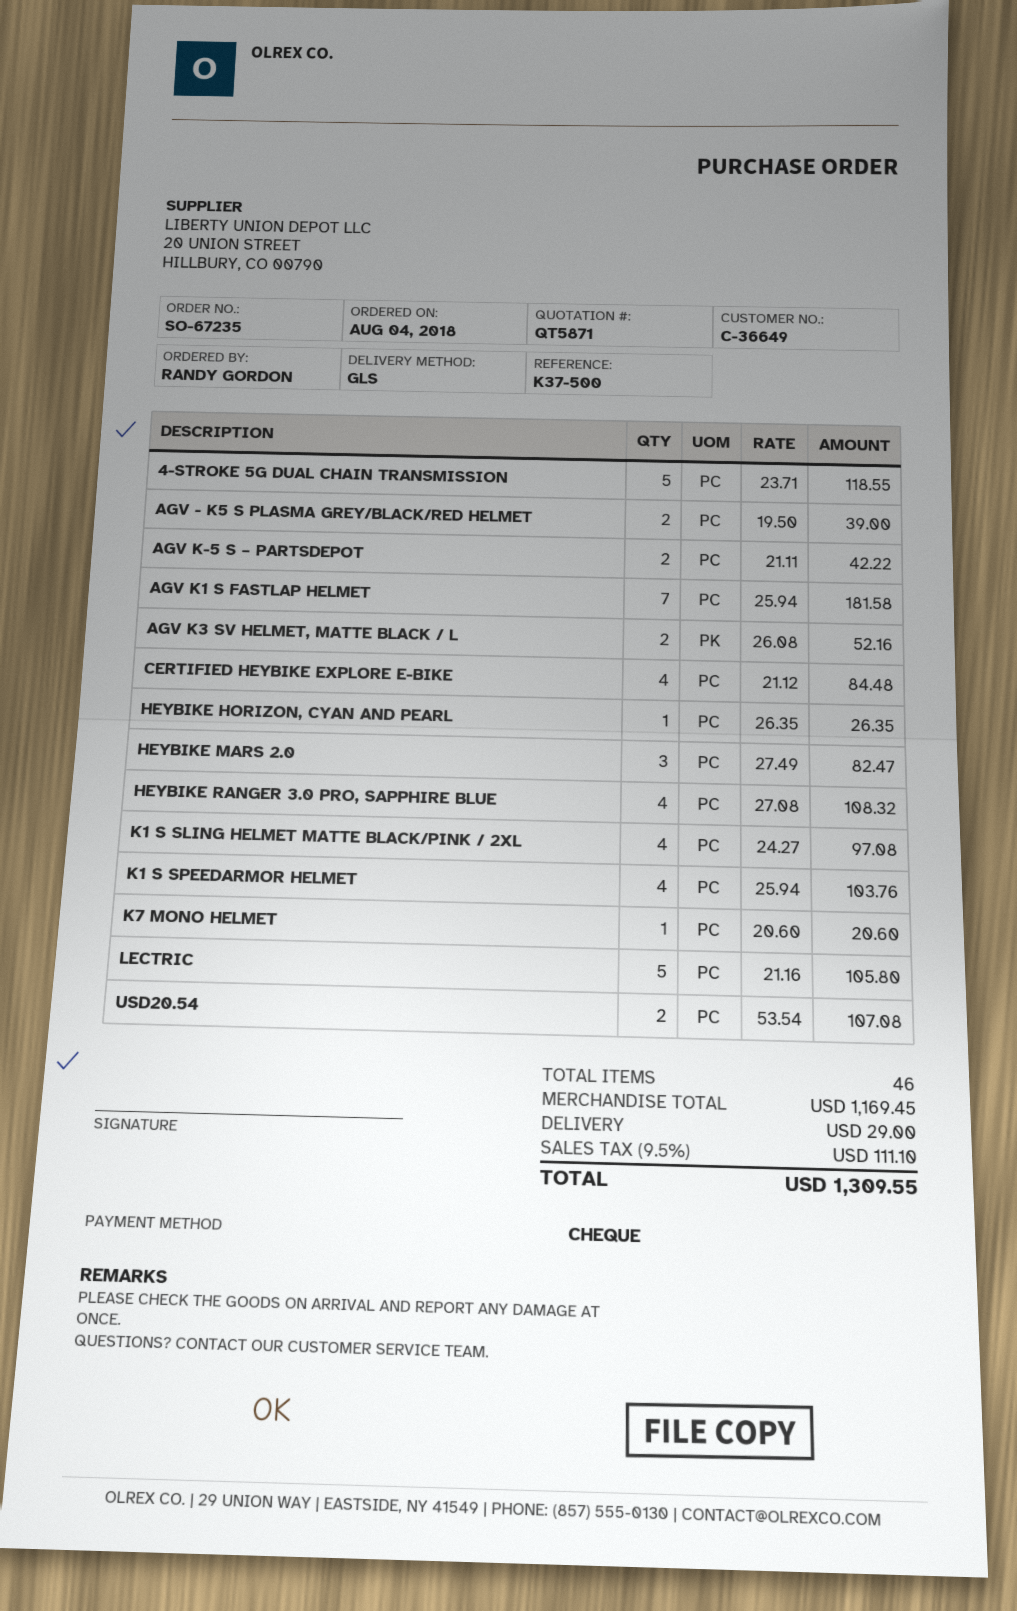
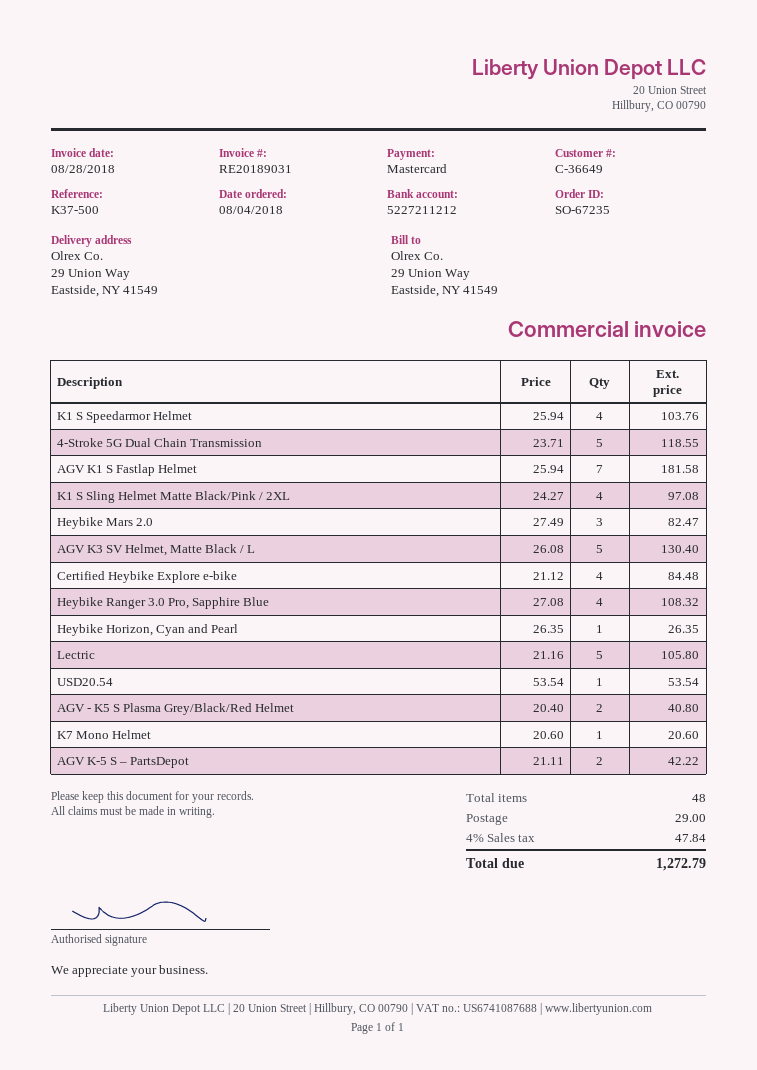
payment method: cheque -> Mastercard
AGV - K5 S PLASMA GREY/BLACK/RED HELMET: 2 x 19.50 = 39.00 -> 2 x 20.40 = 40.80
AGV K3 SV HELMET, MATTE BLACK / L: 2 x 26.08 = 52.16 -> 5 x 26.08 = 130.40
USD20.54: 2 x 53.54 = 107.08 -> 1 x 53.54 = 53.54
total quantity: 46 -> 48
tax: 9.5% = 111.10 -> 4% = 47.84
total: 1309.55 -> 1272.79

